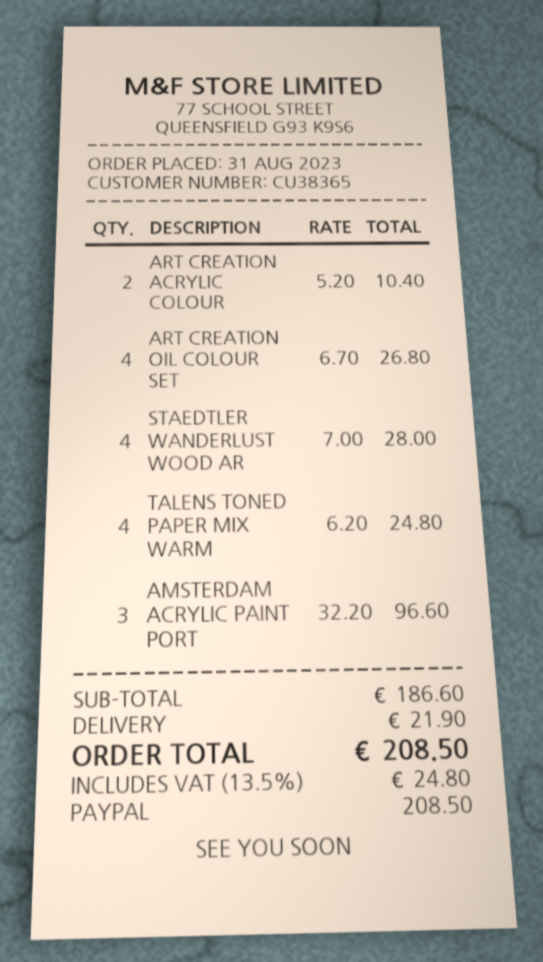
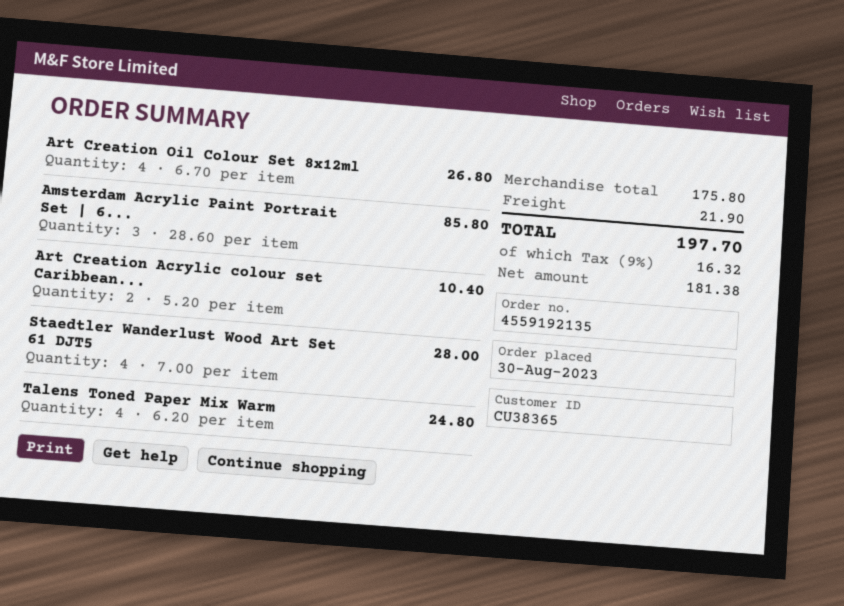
order date: 2023-08-31 -> 2023-08-30
AMSTERDAM ACRYLIC PAINT PORT: 3 x 32.20 = 96.60 -> 3 x 28.60 = 85.80
subtotal: 186.60 -> 175.80
tax: 13.5% = 24.80 -> 9% = 16.32
total: 208.50 -> 197.70

